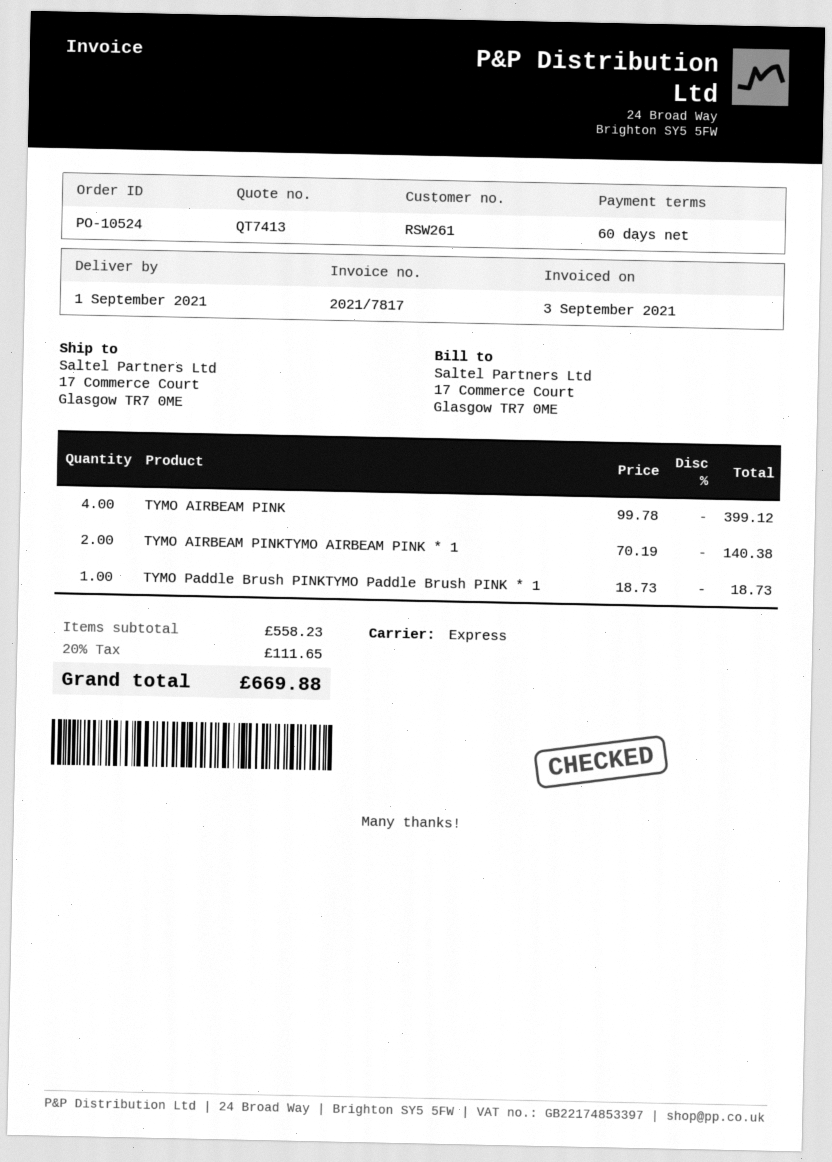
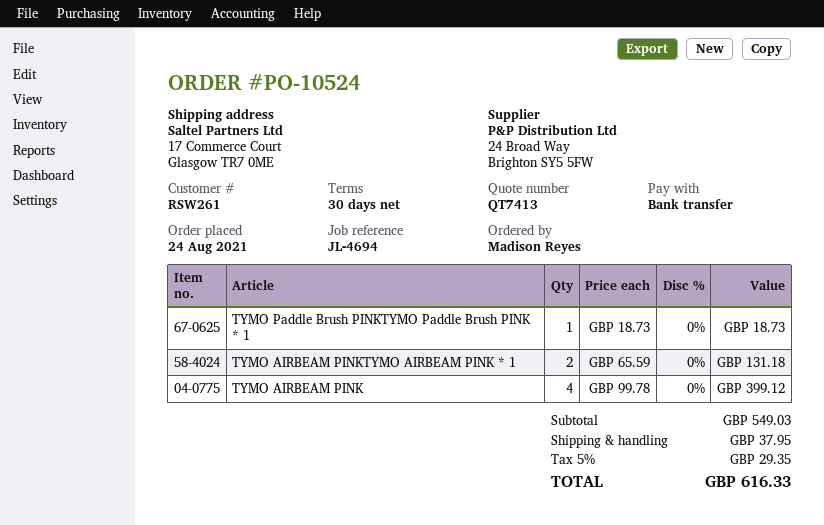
payment terms: 60 days -> 30 days
TYMO AIRBEAM PINKTYMO AIRBEAM PINK * 1: 2 x 70.19 = 140.38 -> 2 x 65.59 = 131.18
subtotal: 558.23 -> 549.03
shipping: none -> 37.95
tax: 20% = 111.65 -> 5% = 29.35
total: 669.88 -> 616.33

